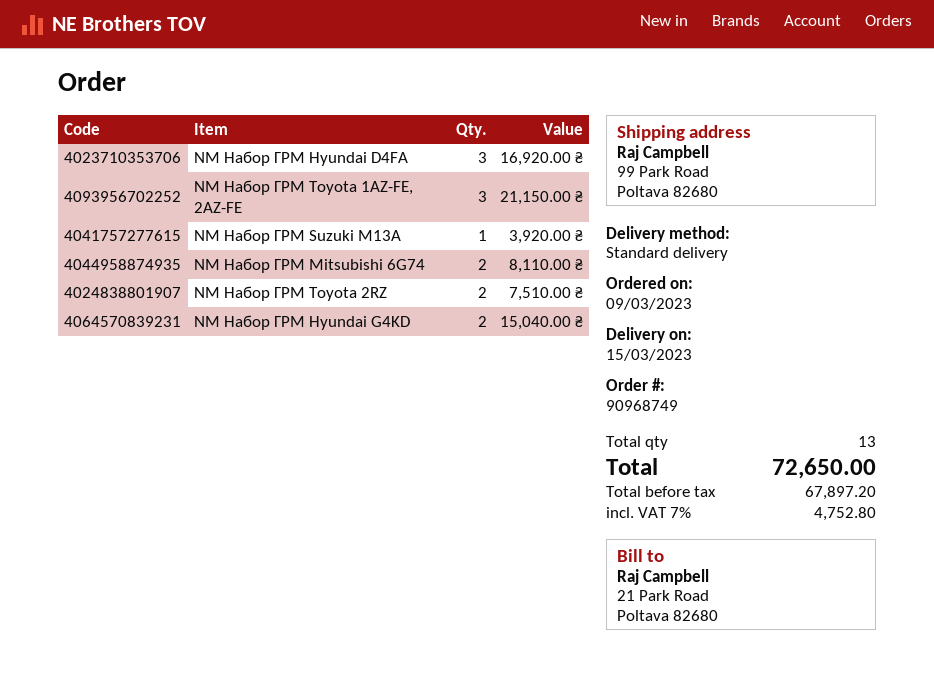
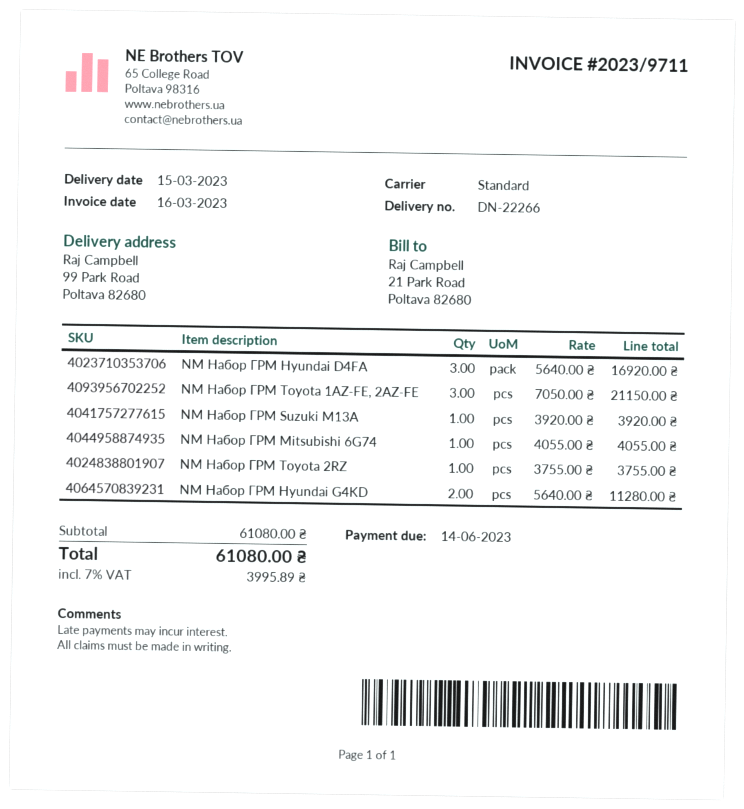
NM Набор ГРМ Mitsubishi 6G74: 2 for 8110.00 -> 1 for 4055.00
NM Набор ГРМ Toyota 2RZ: 2 for 7510.00 -> 1 for 3755.00
NM Набор ГРМ Hyundai G4KD: 2 for 15040.00 -> 2 for 11280.00
tax: 7% = 4752.80 -> 7% = 3995.89
total: 72650.00 -> 61080.00

